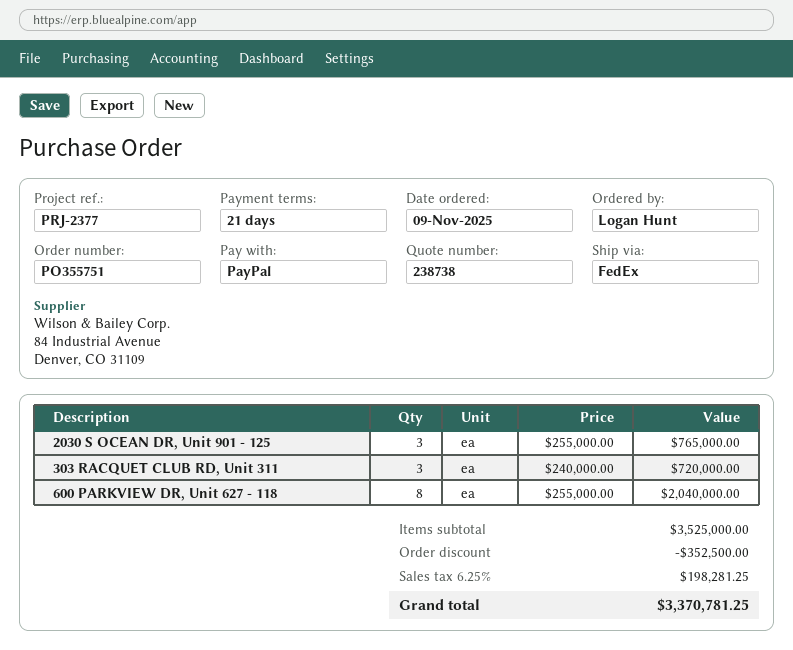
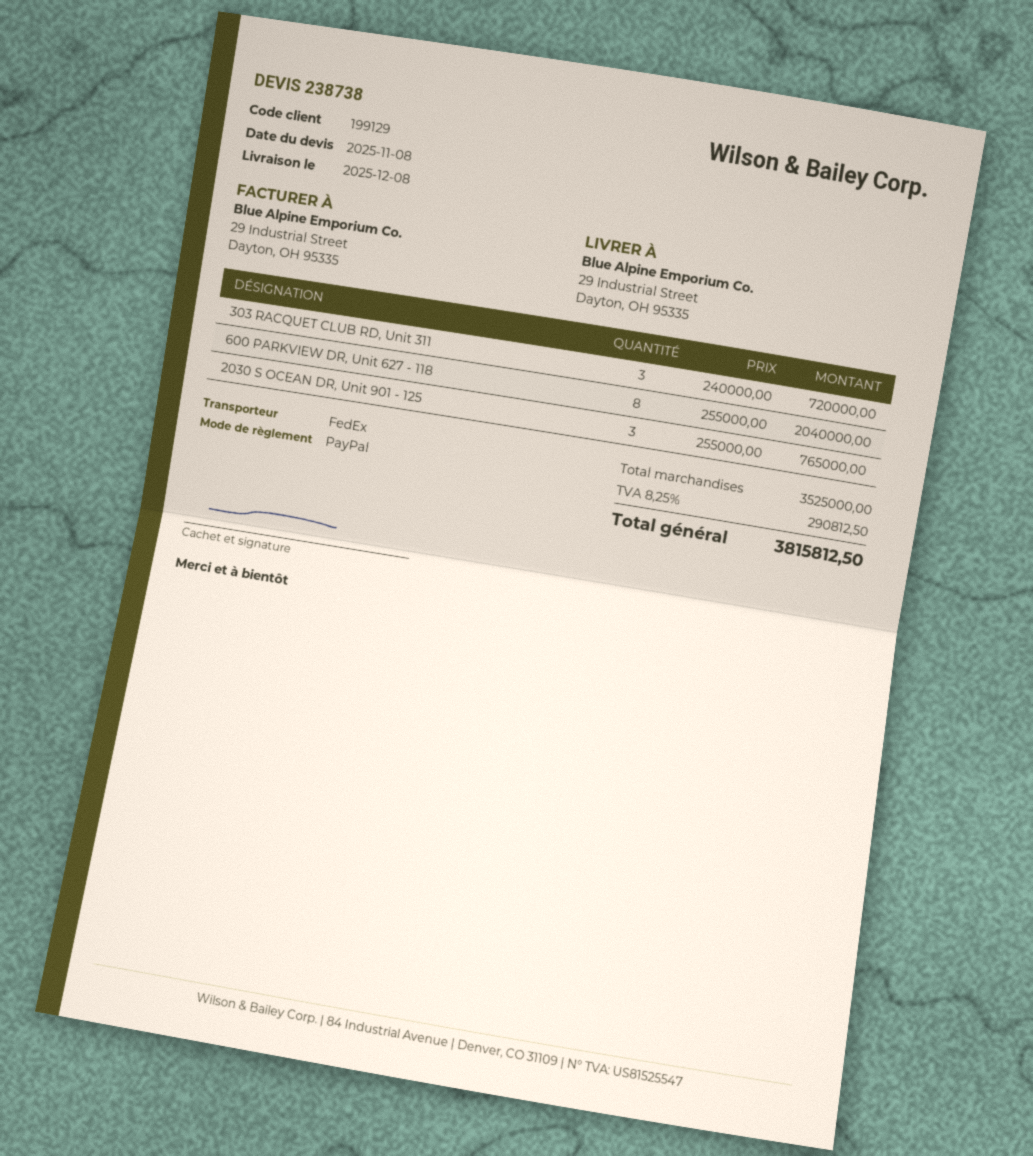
discount: 352500.00 -> none
tax: 6.25% = 198281.25 -> 8.25% = 290812.50
total: 3370781.25 -> 3815812.50

